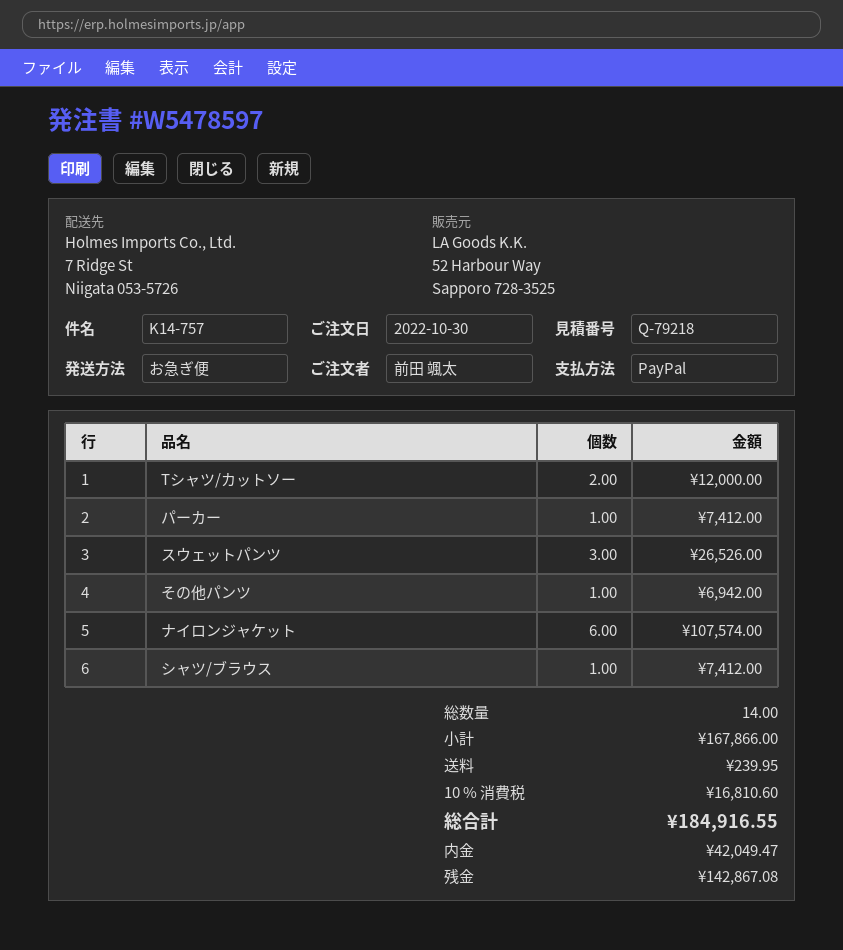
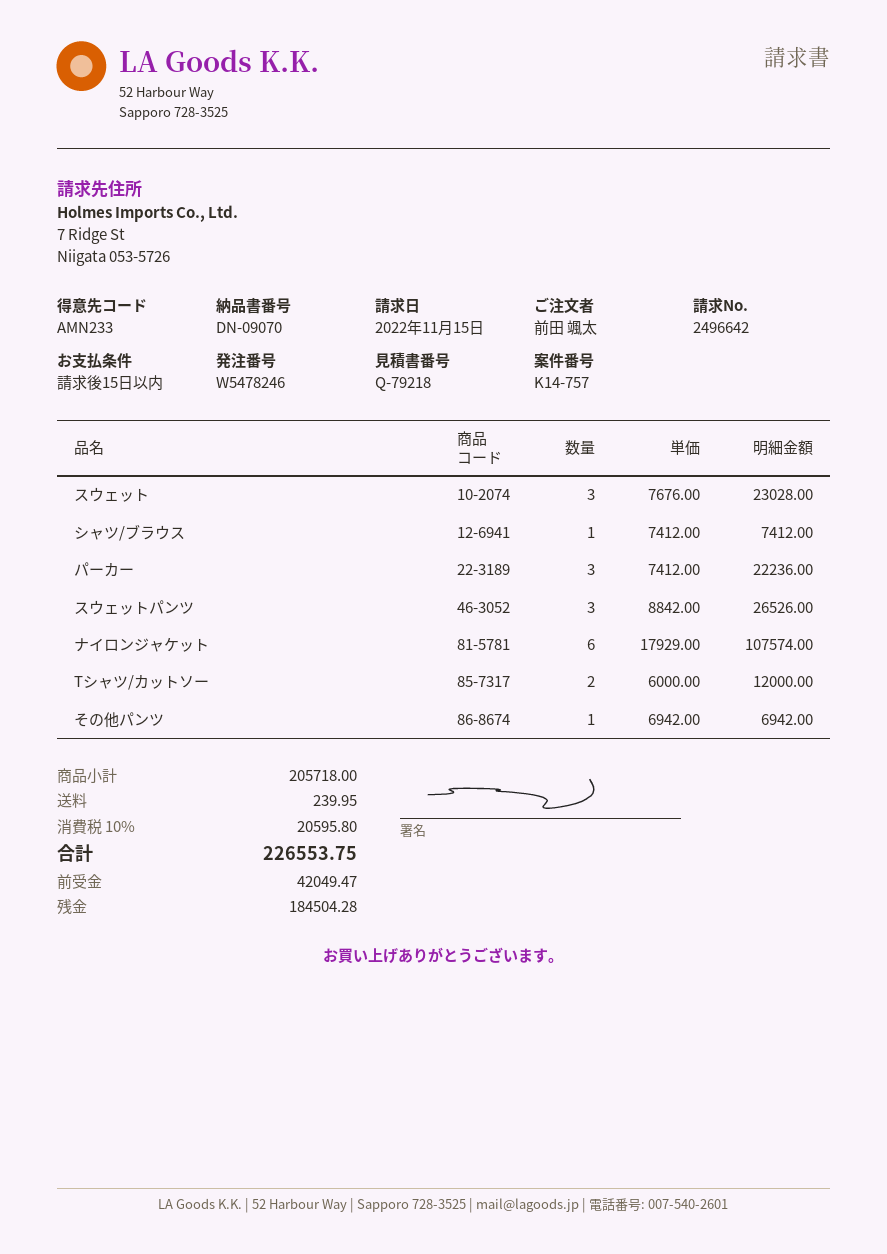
order number: W5478597 -> W5478246
パーカー: 1 for 7412.00 -> 3 for 22236.00
スウェット: none -> 3 for 23028.00
subtotal: 167866.00 -> 205718.00
tax: 10% = 16810.60 -> 10% = 20595.80
total: 184916.55 -> 226553.75
balance: 142867.08 -> 184504.28

